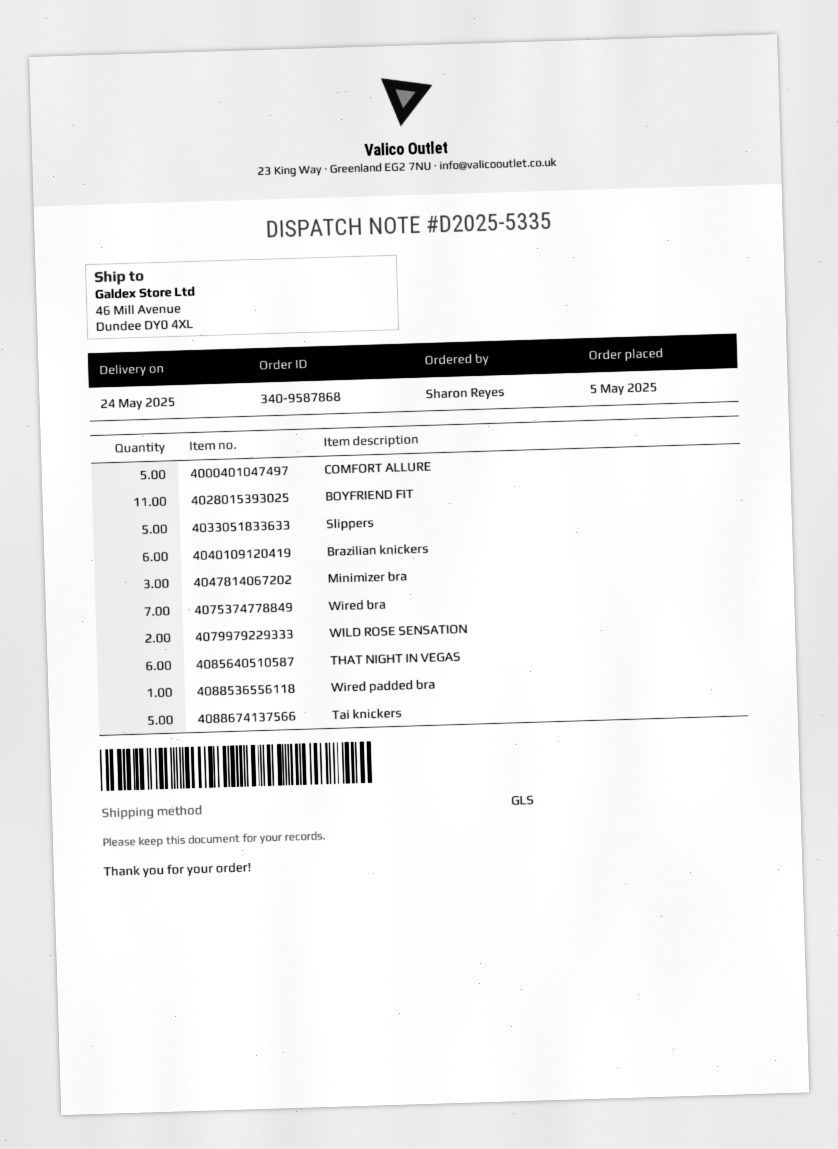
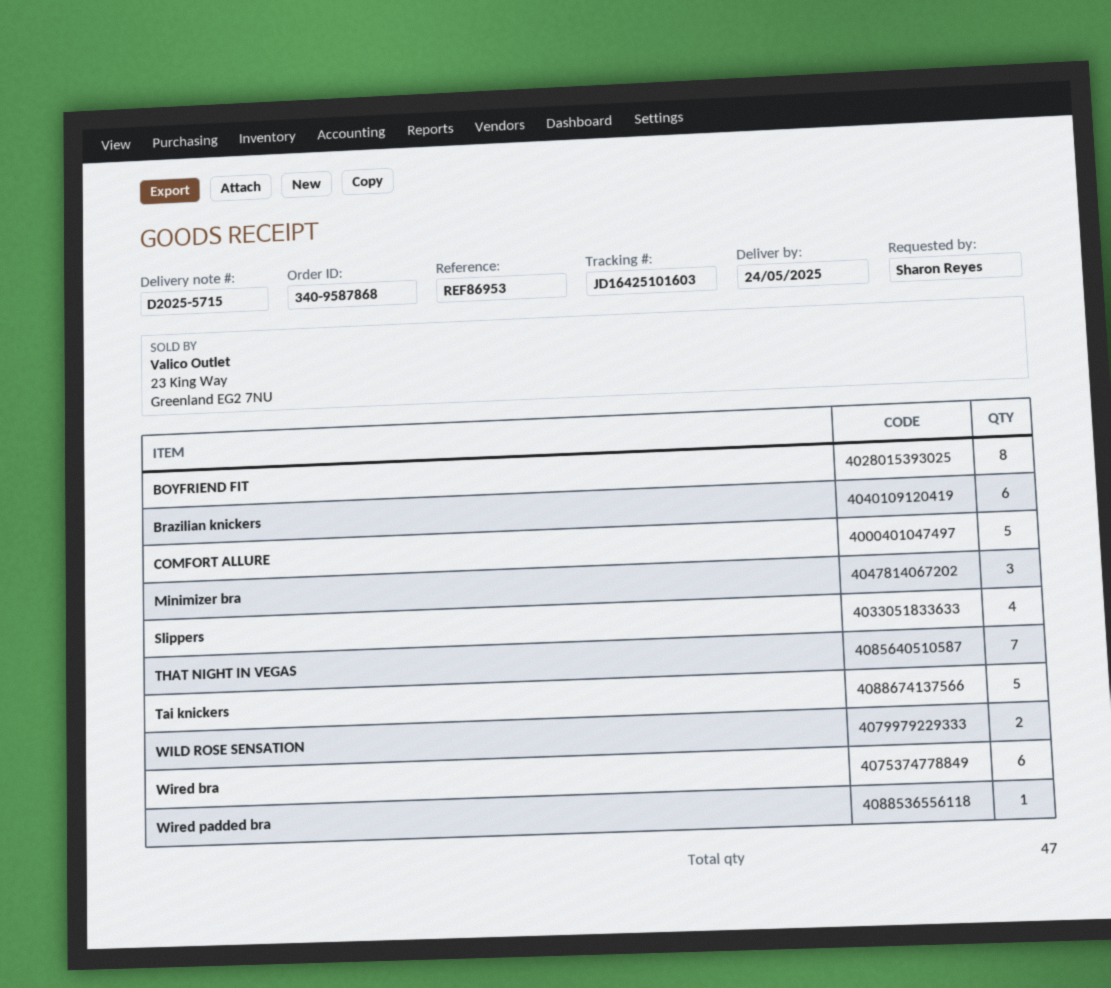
delivery note number: D2025-5335 -> D2025-5715
BOYFRIEND FIT: 11 -> 8
Slippers: 5 -> 4
Wired bra: 7 -> 6
THAT NIGHT IN VEGAS: 6 -> 7

